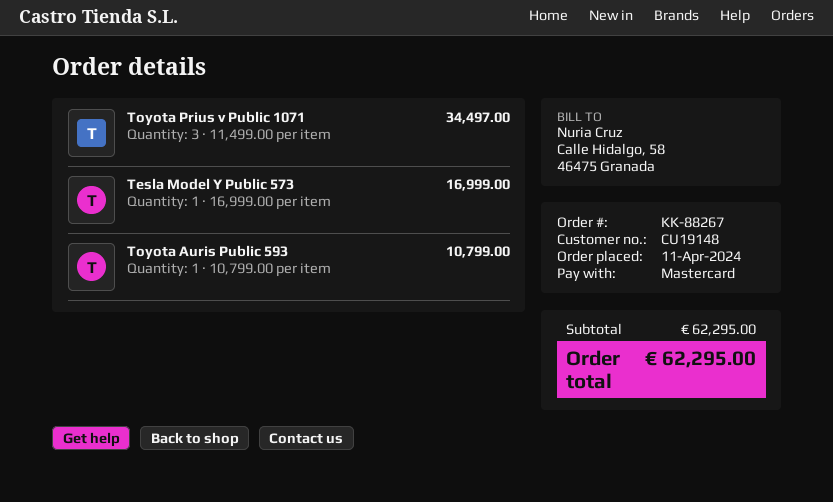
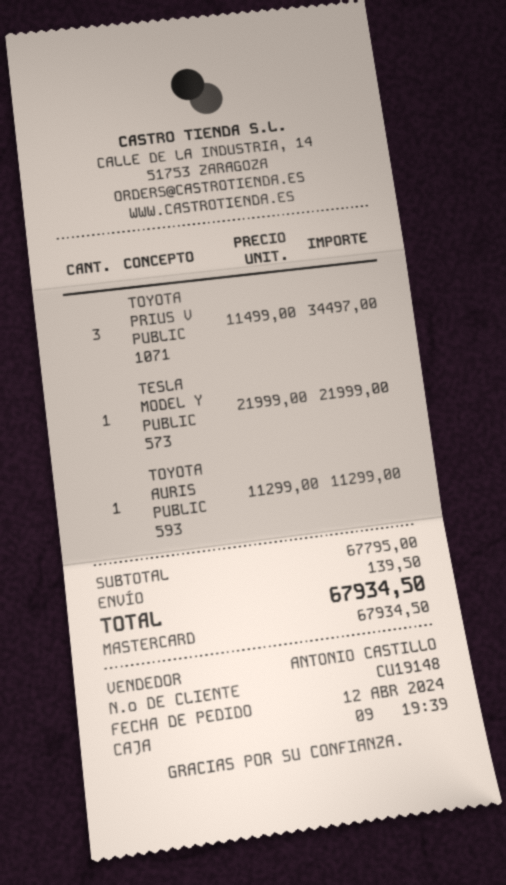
order date: 2024-04-11 -> 2024-04-12
Tesla Model Y Public 573: 1 x 16999.00 = 16999.00 -> 1 x 21999.00 = 21999.00
Toyota Auris Public 593: 1 x 10799.00 = 10799.00 -> 1 x 11299.00 = 11299.00
subtotal: 62295.00 -> 67795.00
shipping: none -> 139.50
total: 62295.00 -> 67934.50

